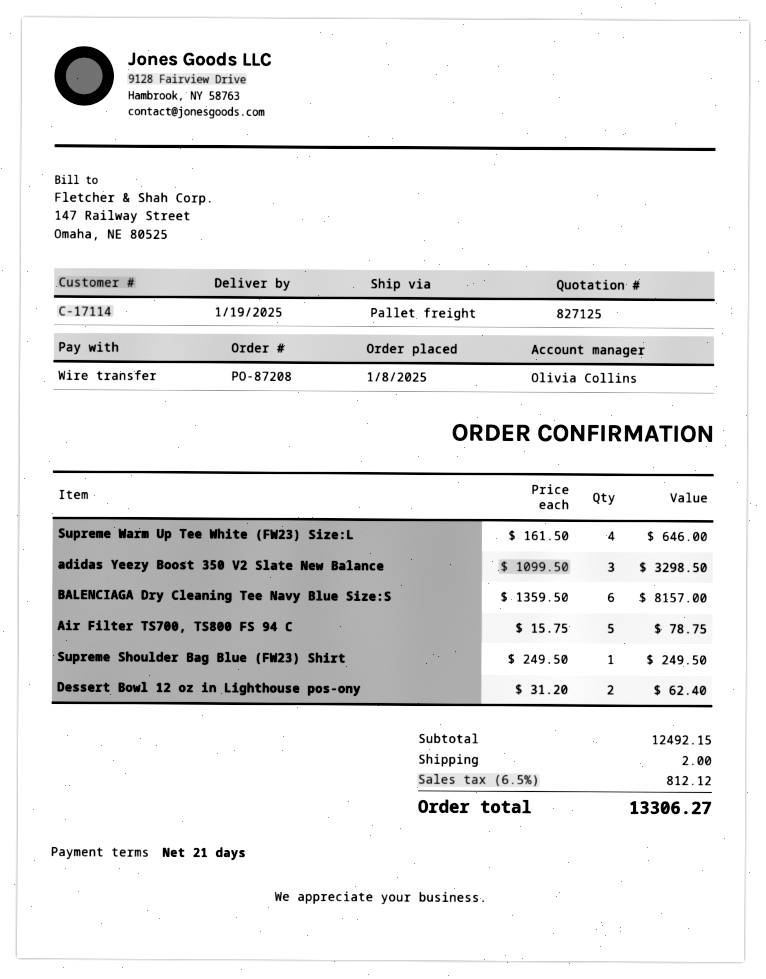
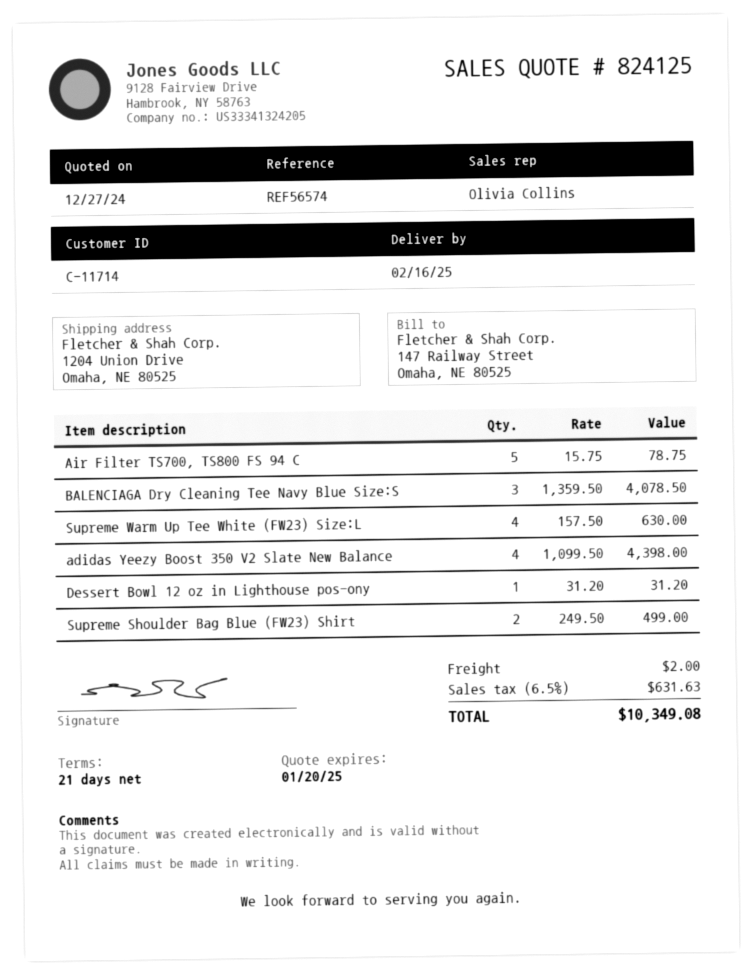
quote number: 827125 -> 824125
delivery date: 2025-01-19 -> 2025-02-16
customer number: C-17114 -> C-11714
Supreme Warm Up Tee White (FW23) Size:L: 4 x 161.50 = 646.00 -> 4 x 157.50 = 630.00
adidas Yeezy Boost 350 V2 Slate New Balance: 3 x 1099.50 = 3298.50 -> 4 x 1099.50 = 4398.00
BALENCIAGA Dry Cleaning Tee Navy Blue Size:S: 6 x 1359.50 = 8157.00 -> 3 x 1359.50 = 4078.50
Supreme Shoulder Bag Blue (FW23) Shirt: 1 x 249.50 = 249.50 -> 2 x 249.50 = 499.00
Dessert Bowl 12 oz in Lighthouse pos-ony: 2 x 31.20 = 62.40 -> 1 x 31.20 = 31.20
tax: 6.5% = 812.12 -> 6.5% = 631.63
total: 13306.27 -> 10349.08

